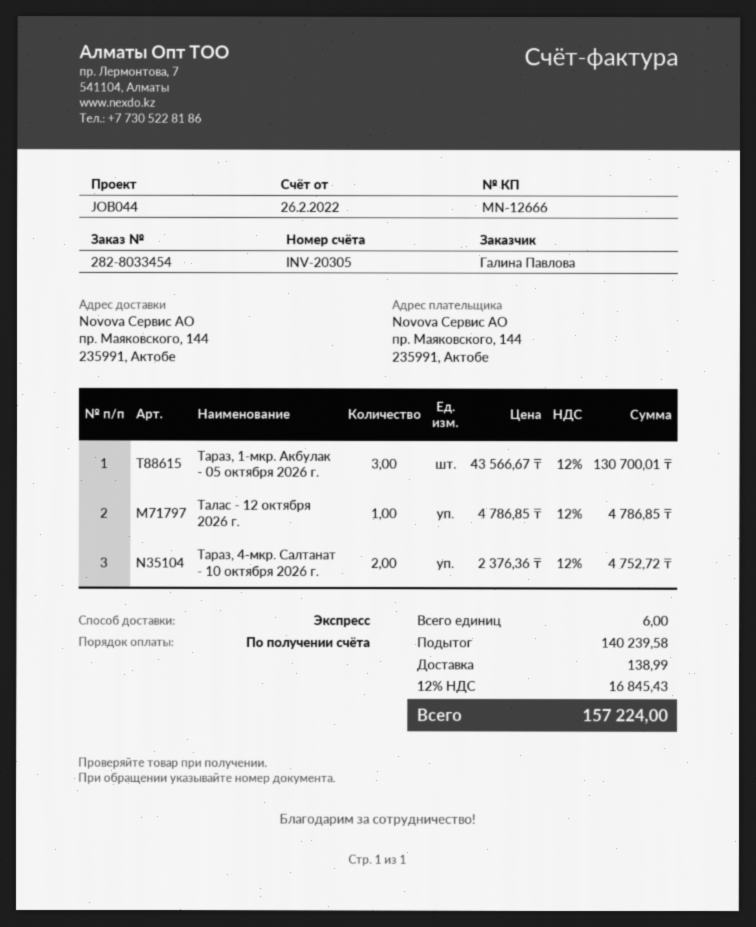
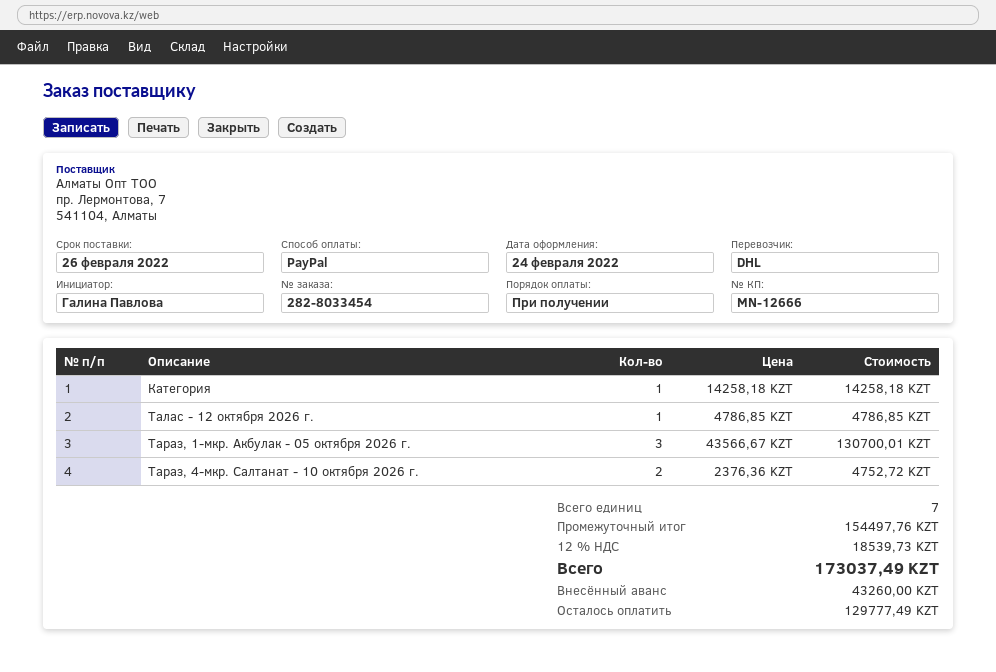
shipping method: express -> DHL
Категория: none -> 1 x 14258.18 = 14258.18
total quantity: 6 -> 7
subtotal: 140239.58 -> 154497.76
shipping: 138.99 -> none
tax: 12% = 16845.43 -> 12% = 18539.73
total: 157224.00 -> 173037.49

